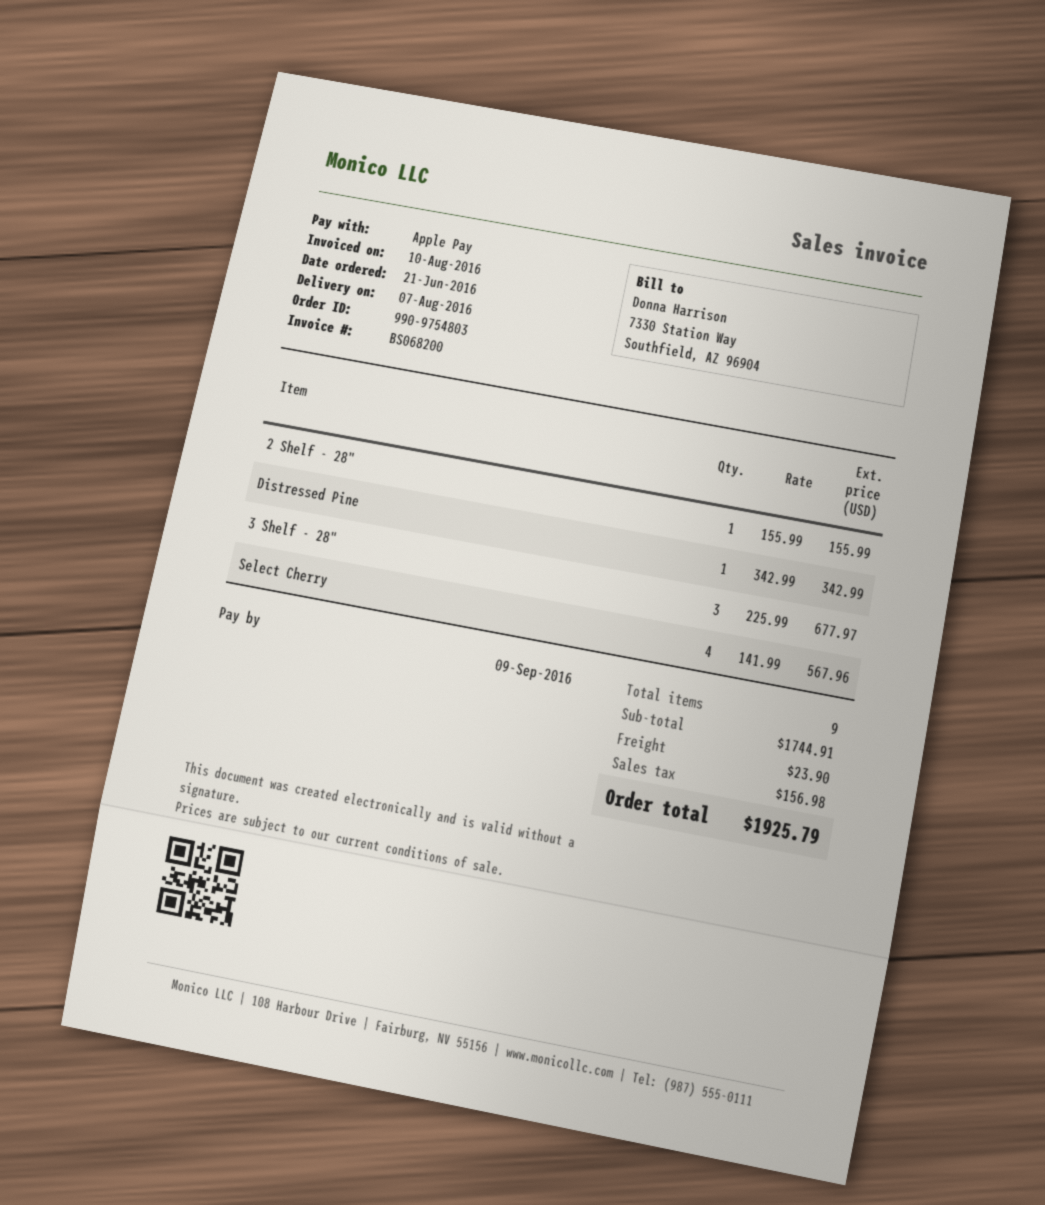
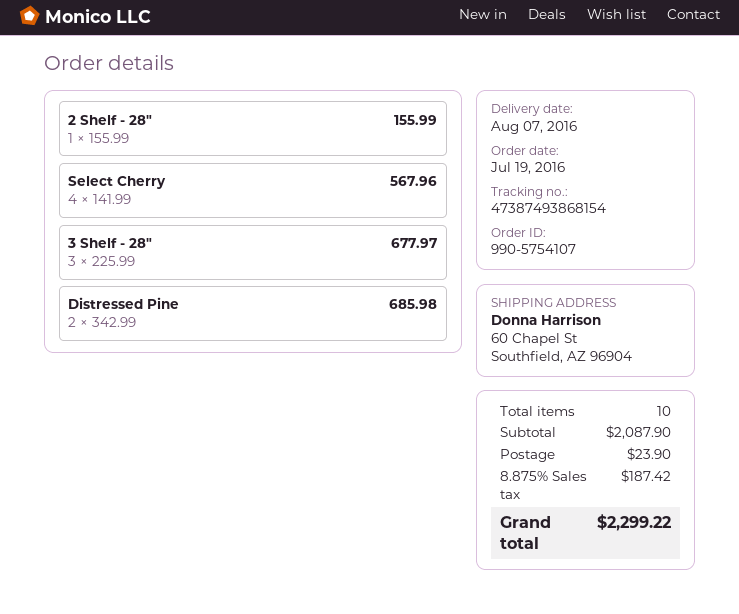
order number: 990-9754803 -> 990-5754107
order date: 2016-06-21 -> 2016-07-19
Distressed Pine: 1 x 342.99 = 342.99 -> 2 x 342.99 = 685.98
total quantity: 9 -> 10
subtotal: 1744.91 -> 2087.90
tax: 156.98 -> 187.42
total: 1925.79 -> 2299.22

